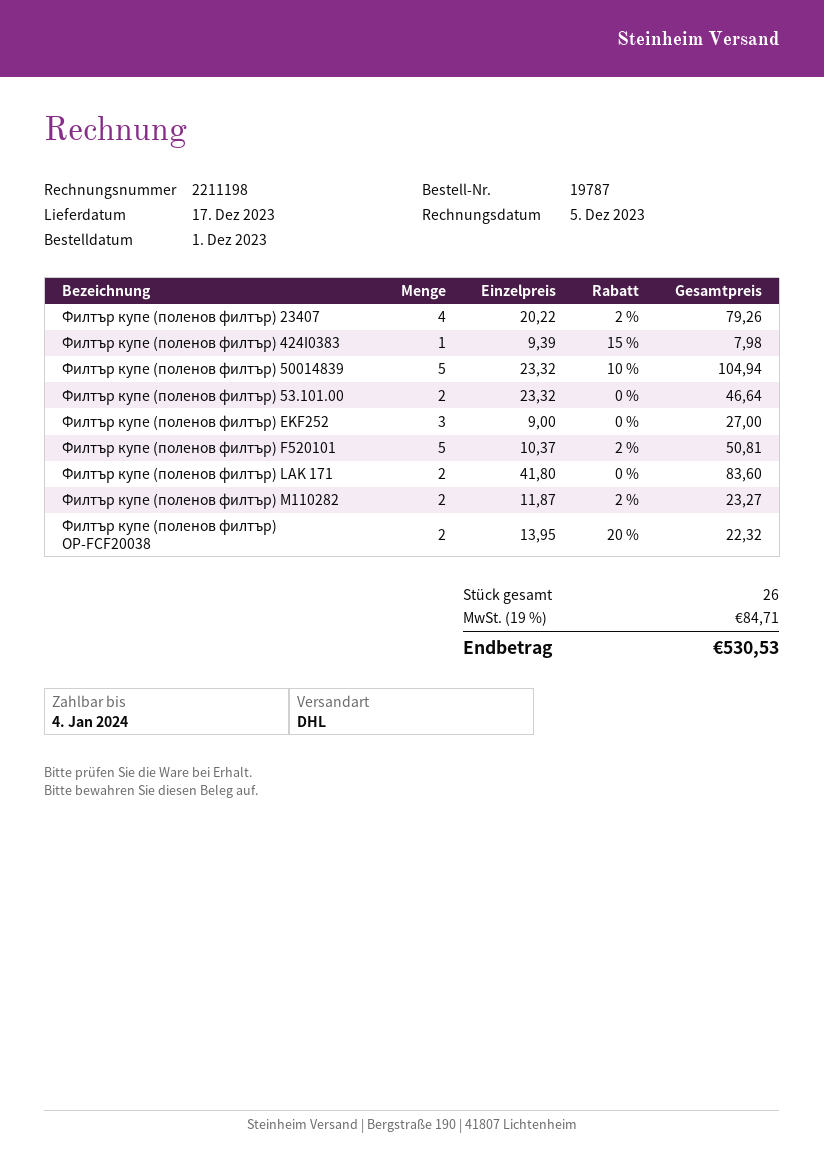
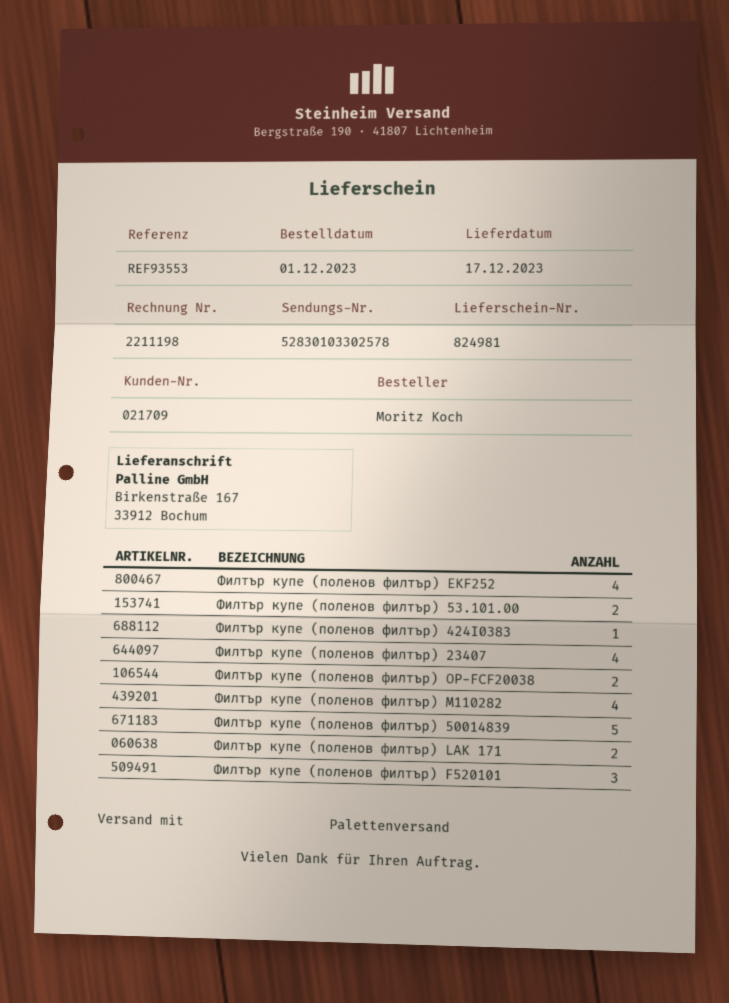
shipping method: DHL -> pallet freight
Филтър купе (поленов филтър) EKF252: 3 -> 4
Филтър купе (поленов филтър) F520101: 5 -> 3
Филтър купе (поленов филтър) M110282: 2 -> 4

